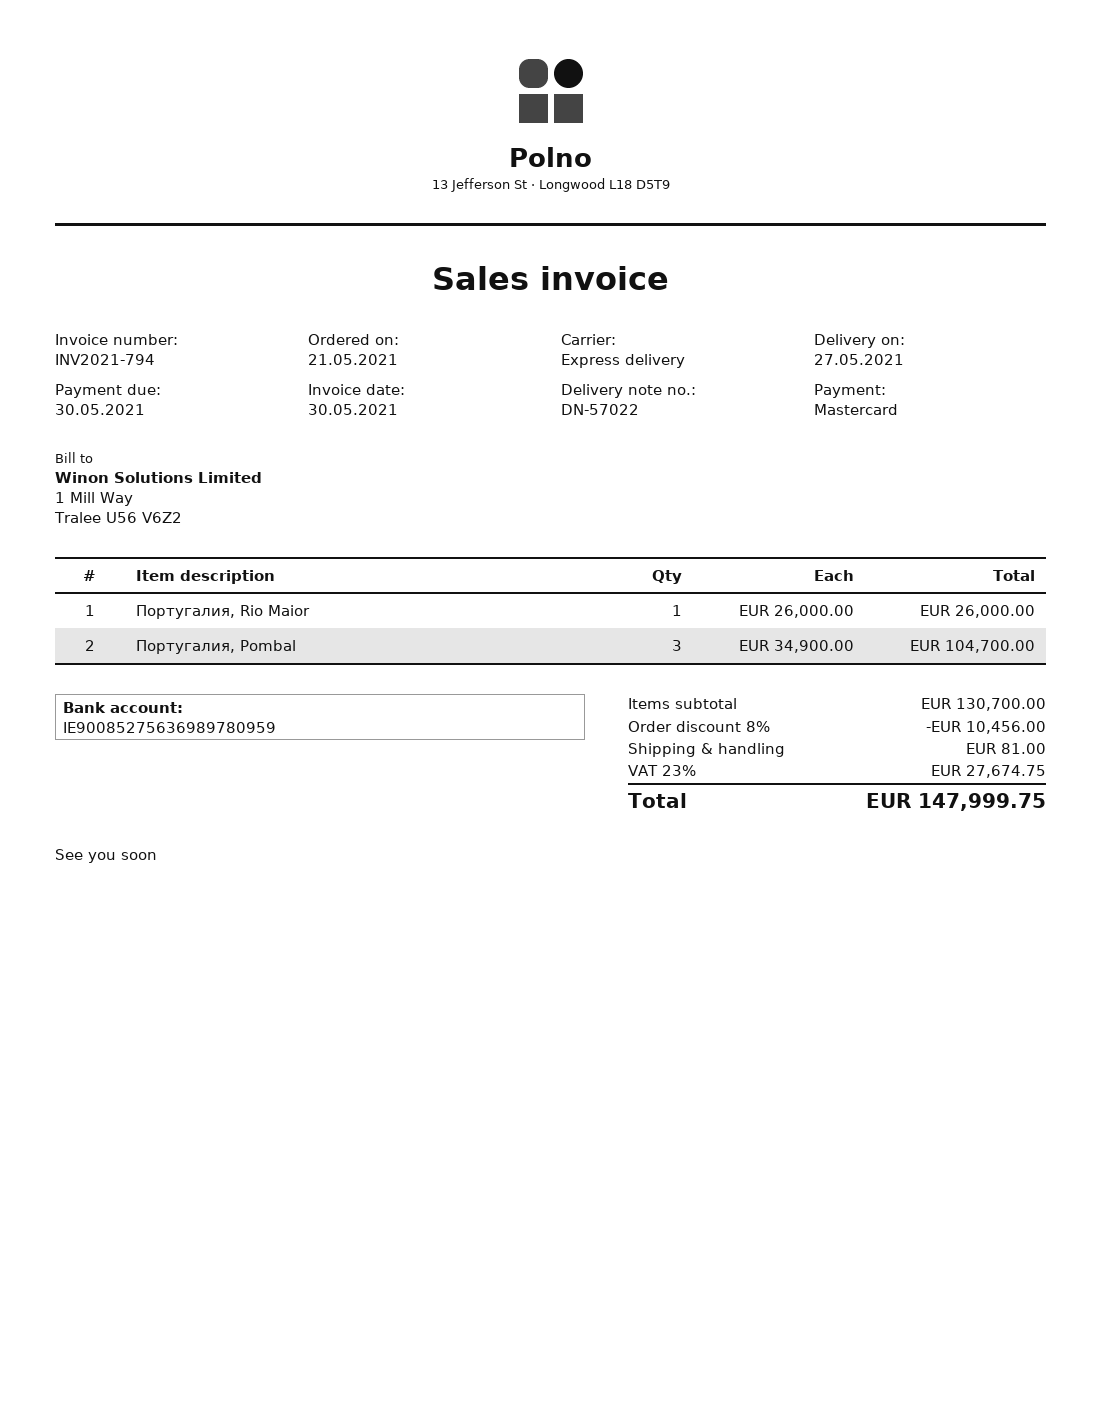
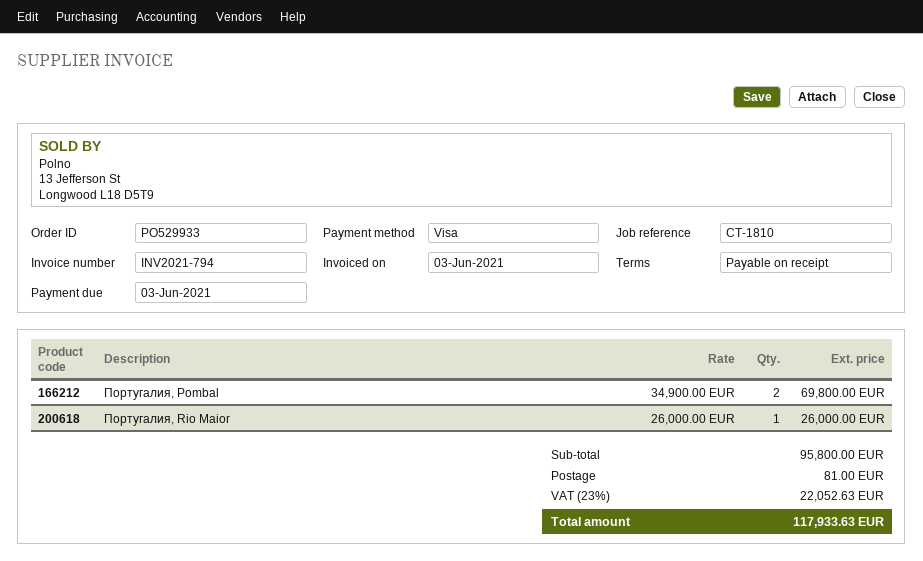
invoice date: 2021-05-30 -> 2021-06-03
due date: 2021-05-30 -> 2021-06-03
payment method: Mastercard -> Visa
Португалия, Pombal: 3 x 34900.00 = 104700.00 -> 2 x 34900.00 = 69800.00
subtotal: 130700.00 -> 95800.00
discount: 8% = 10456.00 -> none
tax: 23% = 27674.75 -> 23% = 22052.63
total: 147999.75 -> 117933.63

